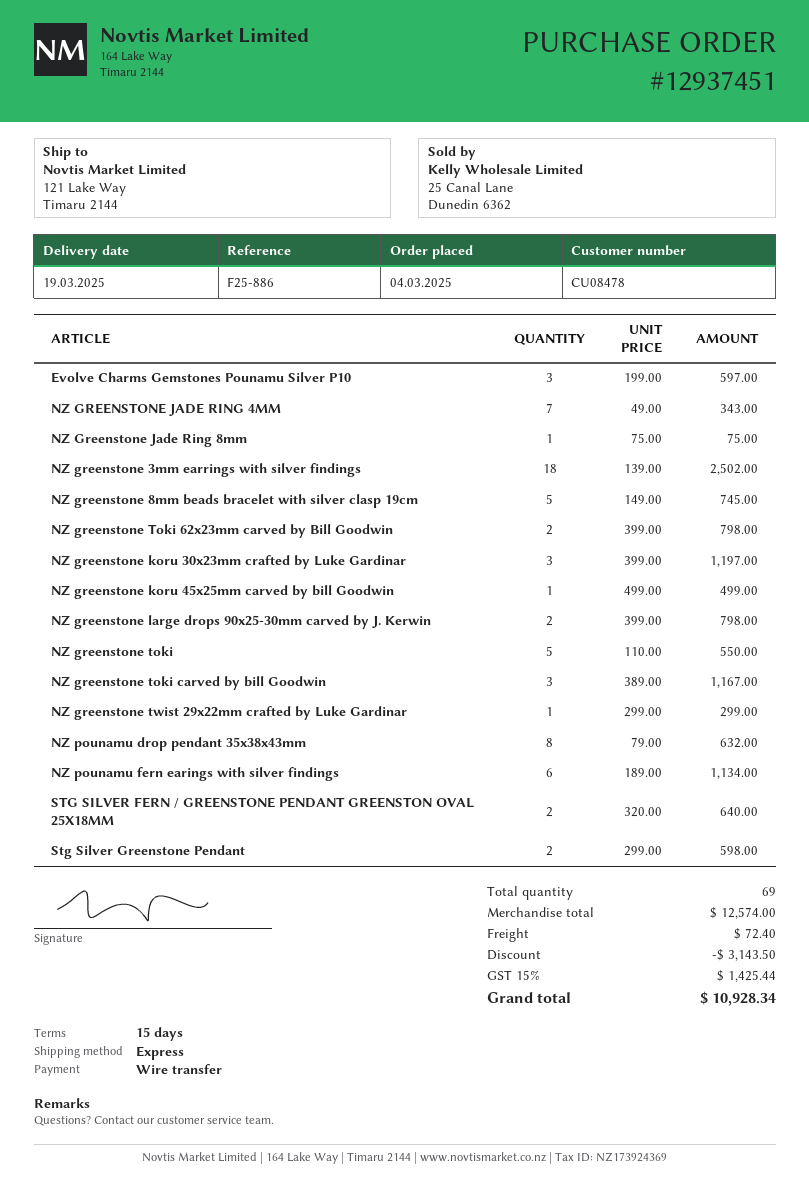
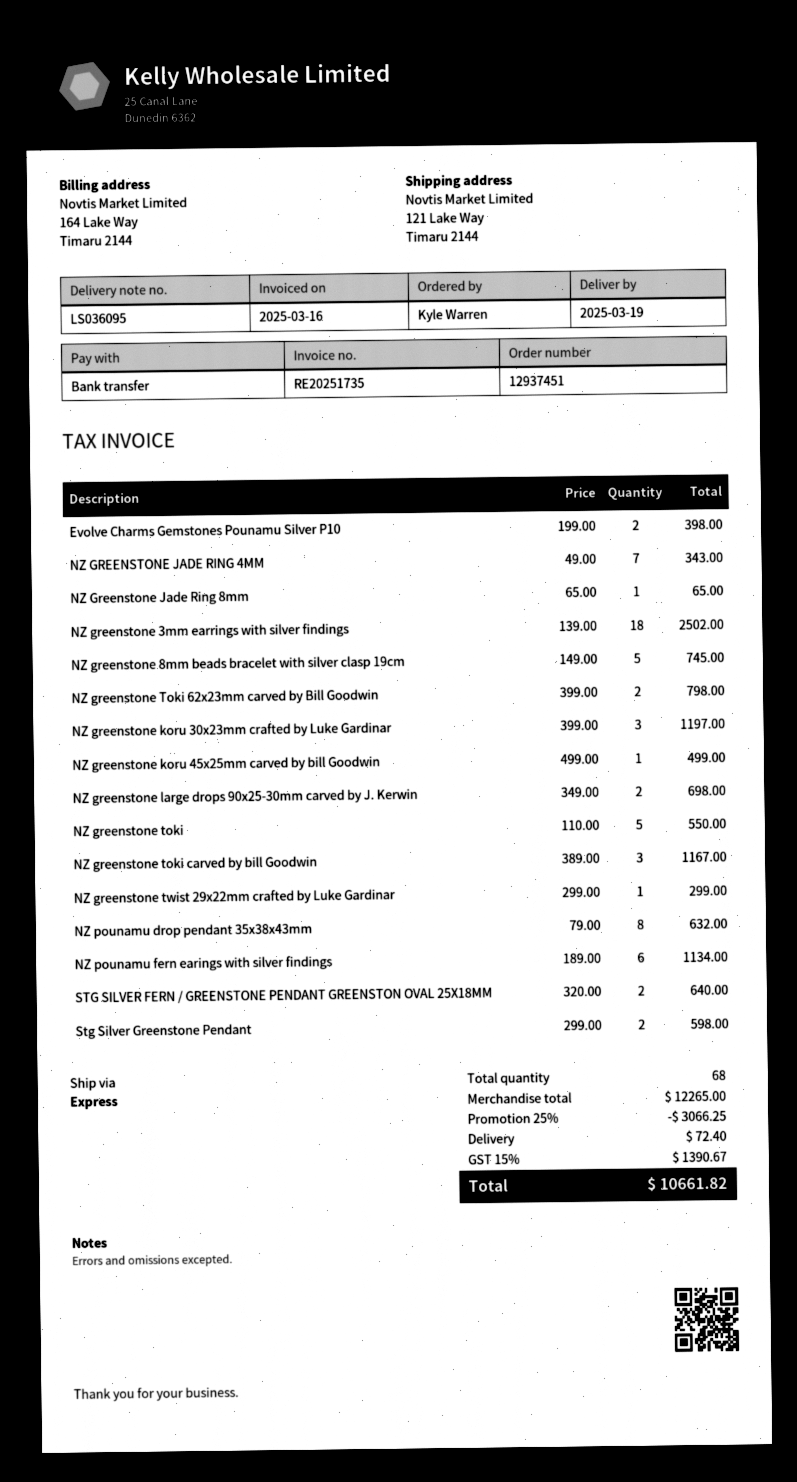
Evolve Charms Gemstones Pounamu Silver P10: 3 x 199.00 = 597.00 -> 2 x 199.00 = 398.00
NZ Greenstone Jade Ring 8mm: 1 x 75.00 = 75.00 -> 1 x 65.00 = 65.00
NZ greenstone large drops 90x25-30mm carved by J. Kerwin: 2 x 399.00 = 798.00 -> 2 x 349.00 = 698.00
total quantity: 69 -> 68
subtotal: 12574.00 -> 12265.00
discount: 3143.50 -> 3066.25
tax: 15% = 1425.44 -> 15% = 1390.67
total: 10928.34 -> 10661.82

